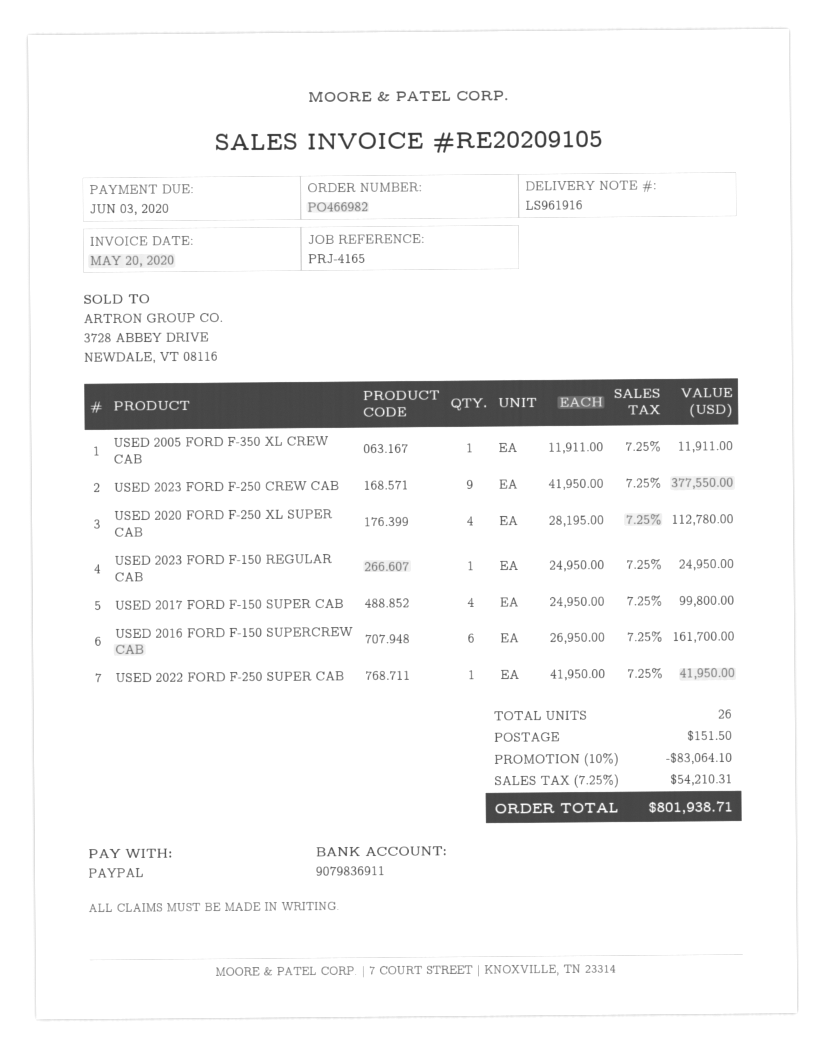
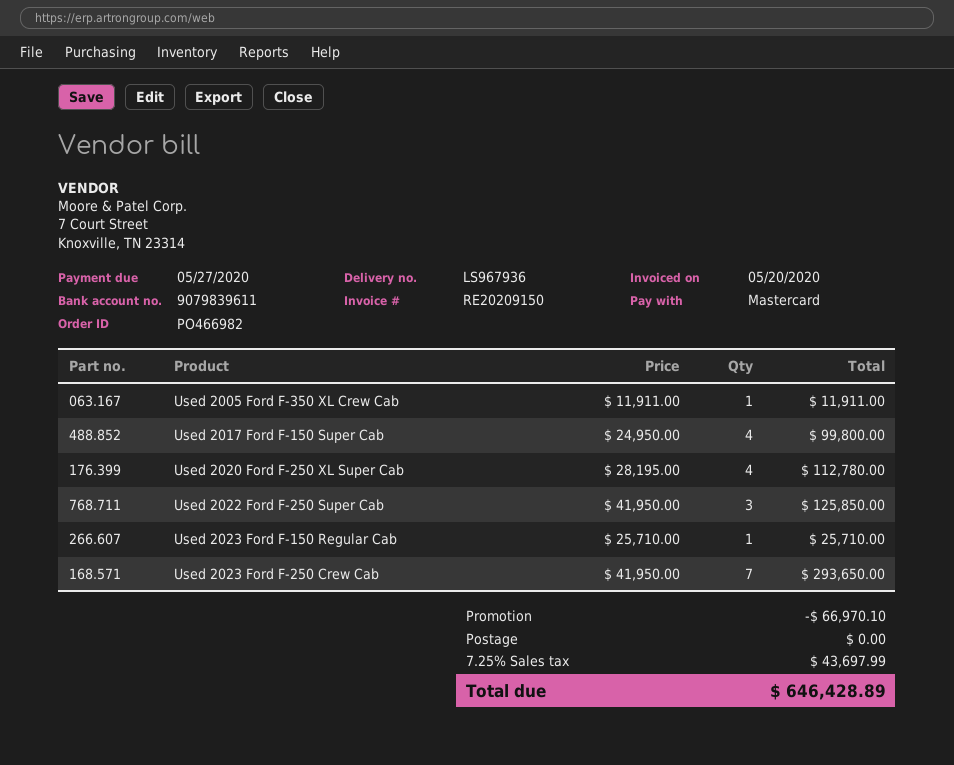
delivery note number: LS961916 -> LS967936
invoice number: RE20209105 -> RE20209150
due date: 2020-06-03 -> 2020-05-27
payment method: PayPal -> Mastercard
bank account: 9079836911 -> 9079839611
USED 2023 FORD F-250 CREW CAB: 9 x 41950.00 = 377550.00 -> 7 x 41950.00 = 293650.00
USED 2023 FORD F-150 REGULAR CAB: 1 x 24950.00 = 24950.00 -> 1 x 25710.00 = 25710.00
USED 2016 FORD F-150 SUPERCREW CAB: 6 x 26950.00 = 161700.00 -> none
USED 2022 FORD F-250 SUPER CAB: 1 x 41950.00 = 41950.00 -> 3 x 41950.00 = 125850.00
discount: 83064.10 -> 66970.10
shipping: 151.50 -> 0.00
tax: 7.25% = 54210.31 -> 7.25% = 43697.99
total: 801938.71 -> 646428.89

